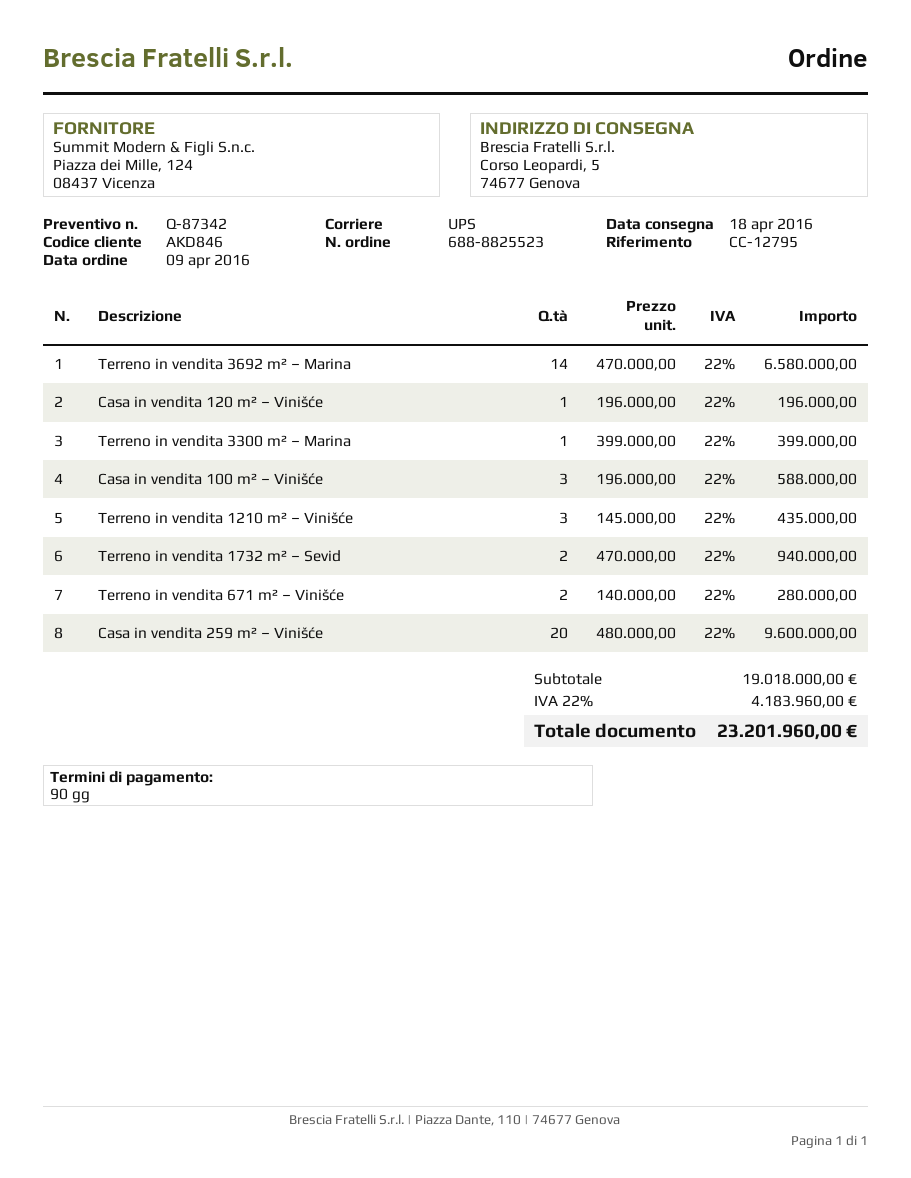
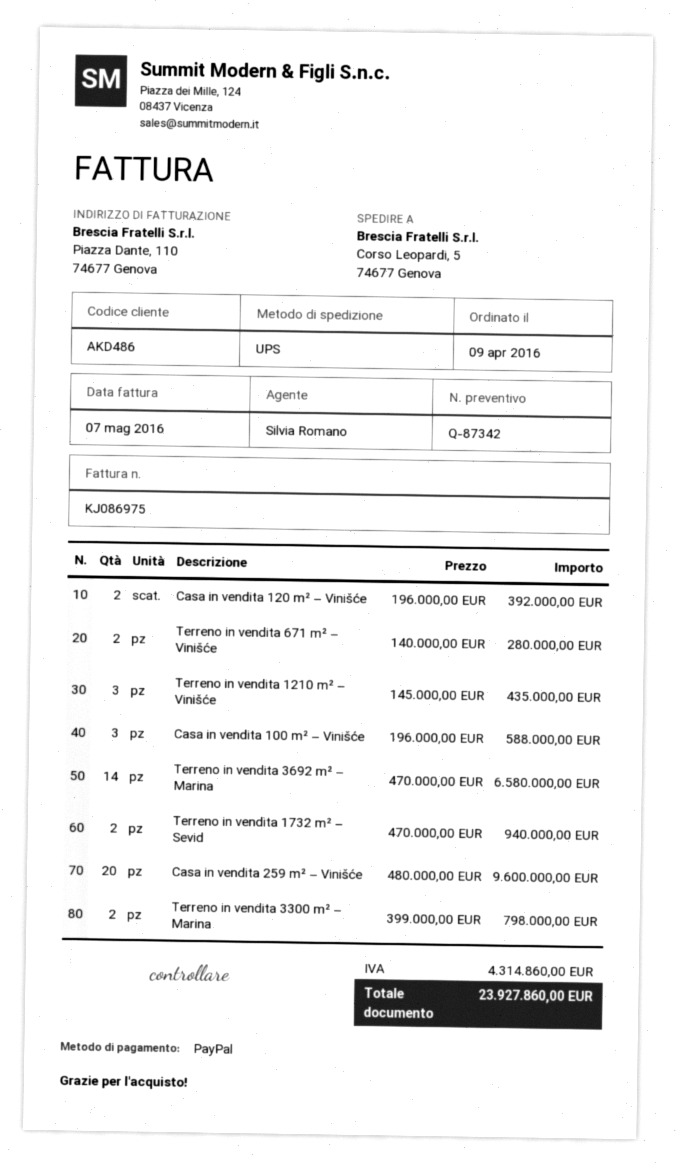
customer number: AKD846 -> AKD486
Casa in vendita 120 m² – Vinišće: 1 x 196000.00 = 196000.00 -> 2 x 196000.00 = 392000.00
Terreno in vendita 3300 m² – Marina: 1 x 399000.00 = 399000.00 -> 2 x 399000.00 = 798000.00
tax: 4183960.00 -> 4314860.00
total: 23201960.00 -> 23927860.00

